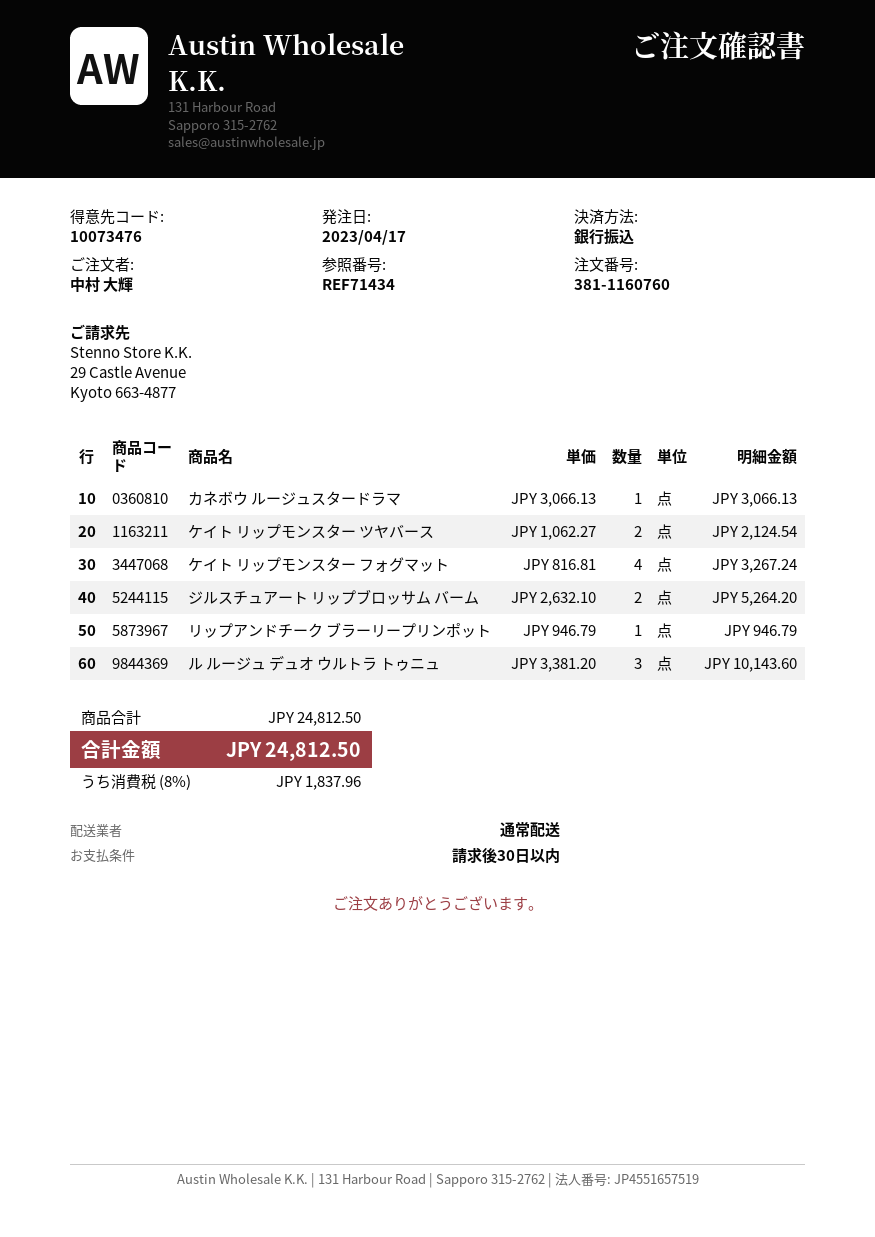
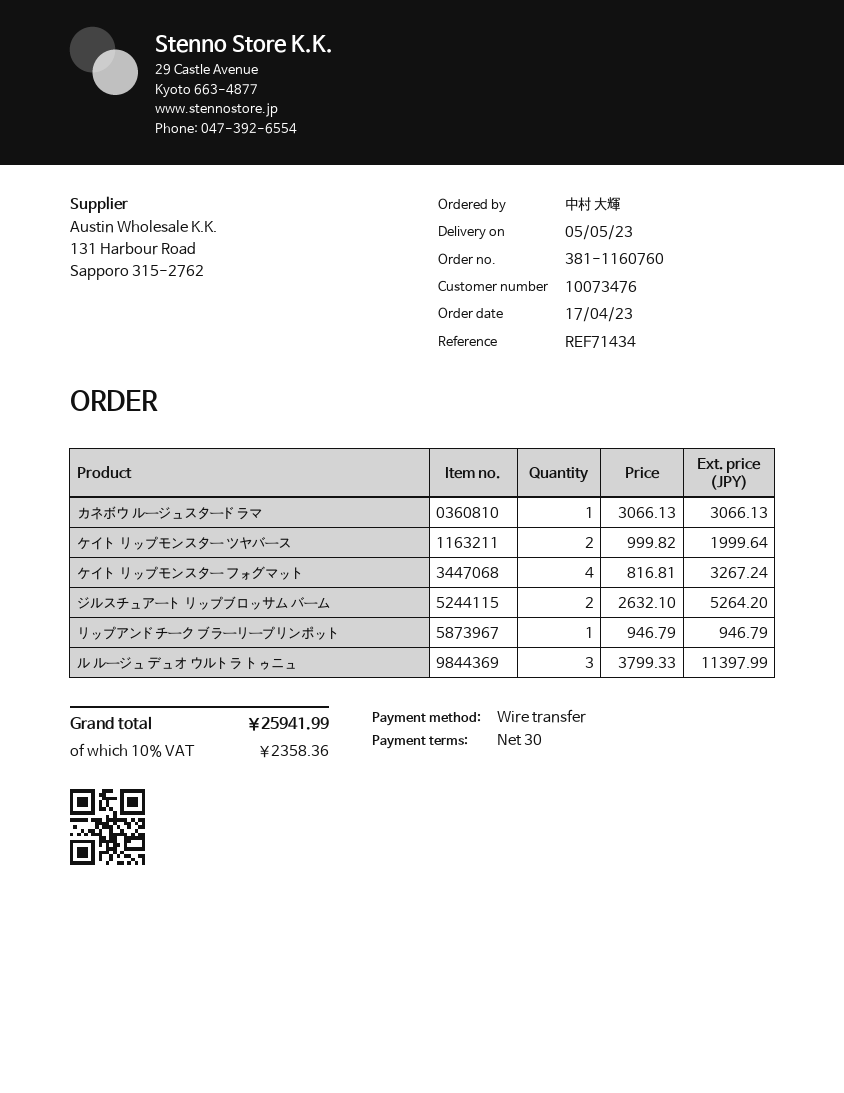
ケイト リップモンスター ツヤバース: 2 x 1062.27 = 2124.54 -> 2 x 999.82 = 1999.64
ル ルージュ デュオ ウルトラ トゥニュ: 3 x 3381.20 = 10143.60 -> 3 x 3799.33 = 11397.99
tax: 8% = 1837.96 -> 10% = 2358.36
total: 24812.50 -> 25941.99

